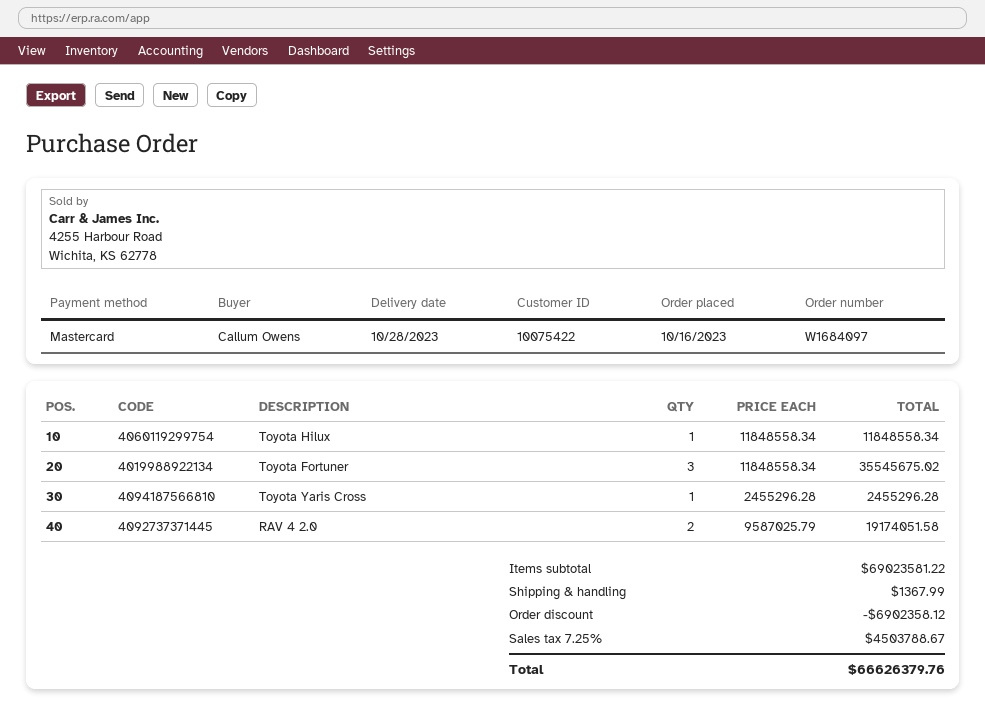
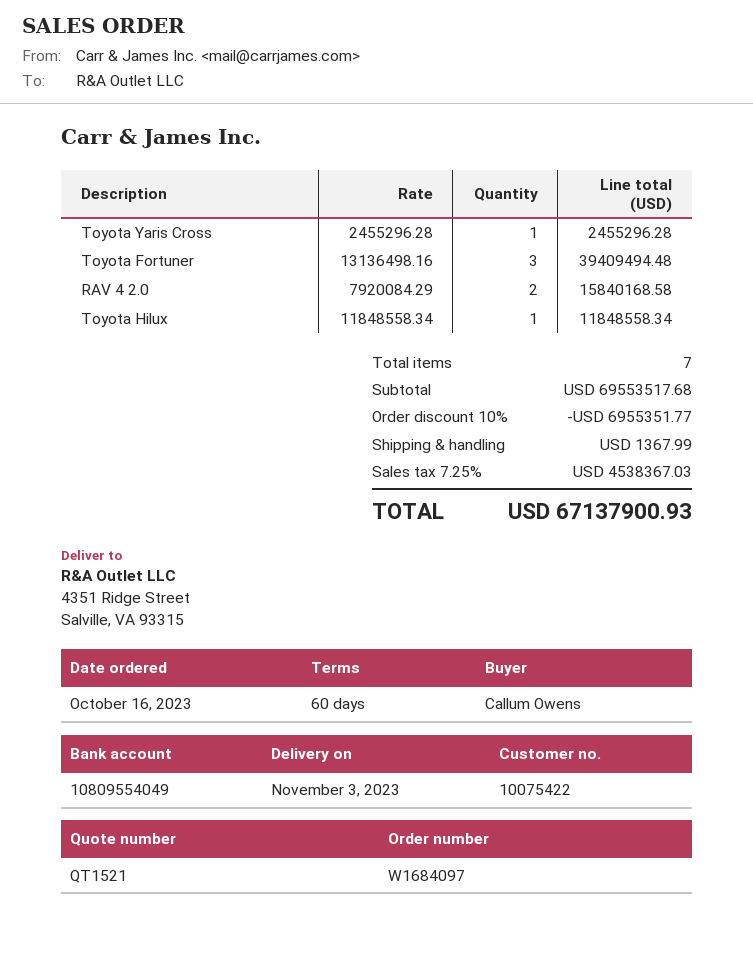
delivery date: 2023-10-28 -> 2023-11-03
Toyota Fortuner: 3 x 11848558.34 = 35545675.02 -> 3 x 13136498.16 = 39409494.48
RAV 4 2.0: 2 x 9587025.79 = 19174051.58 -> 2 x 7920084.29 = 15840168.58
subtotal: 69023581.22 -> 69553517.68
discount: 6902358.12 -> 6955351.77
tax: 7.25% = 4503788.67 -> 7.25% = 4538367.03
total: 66626379.76 -> 67137900.93

